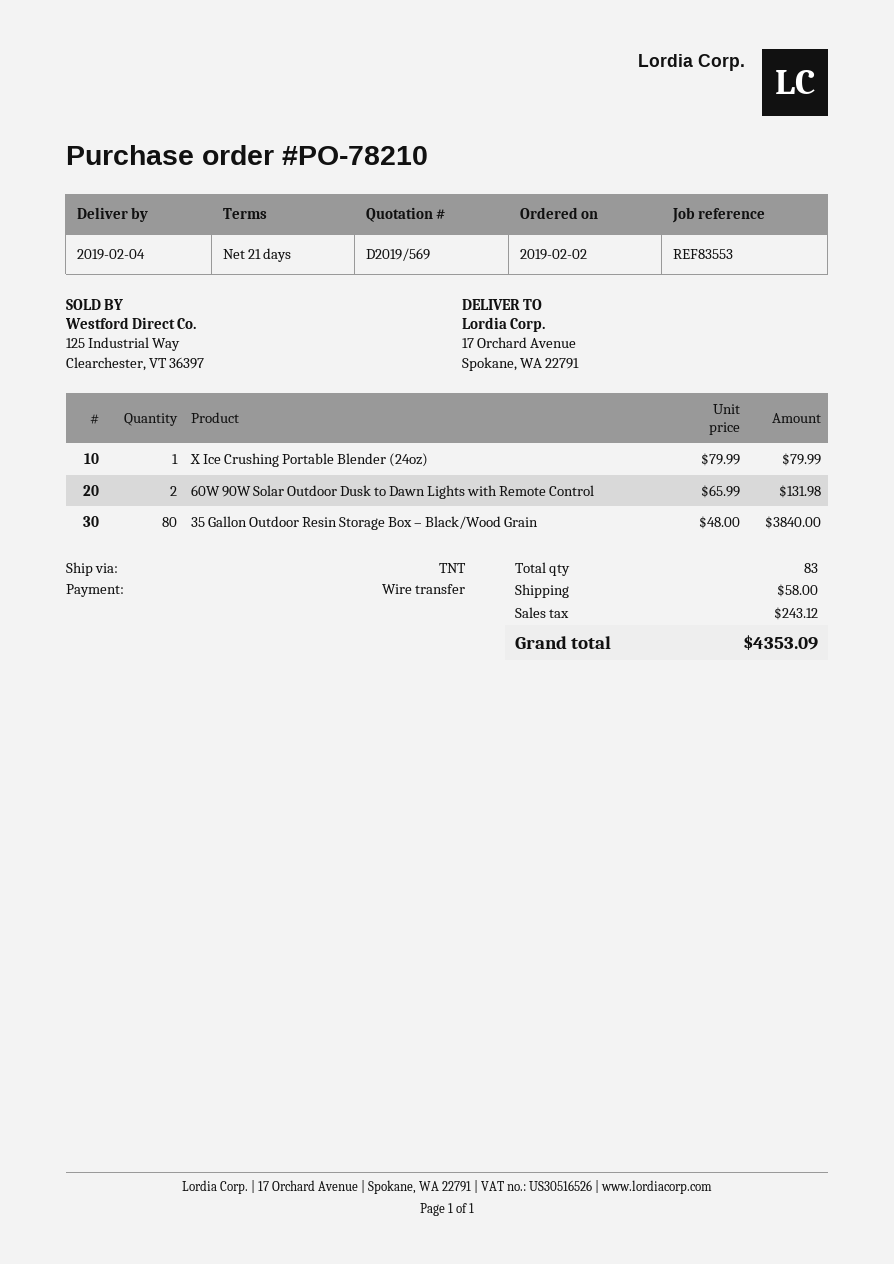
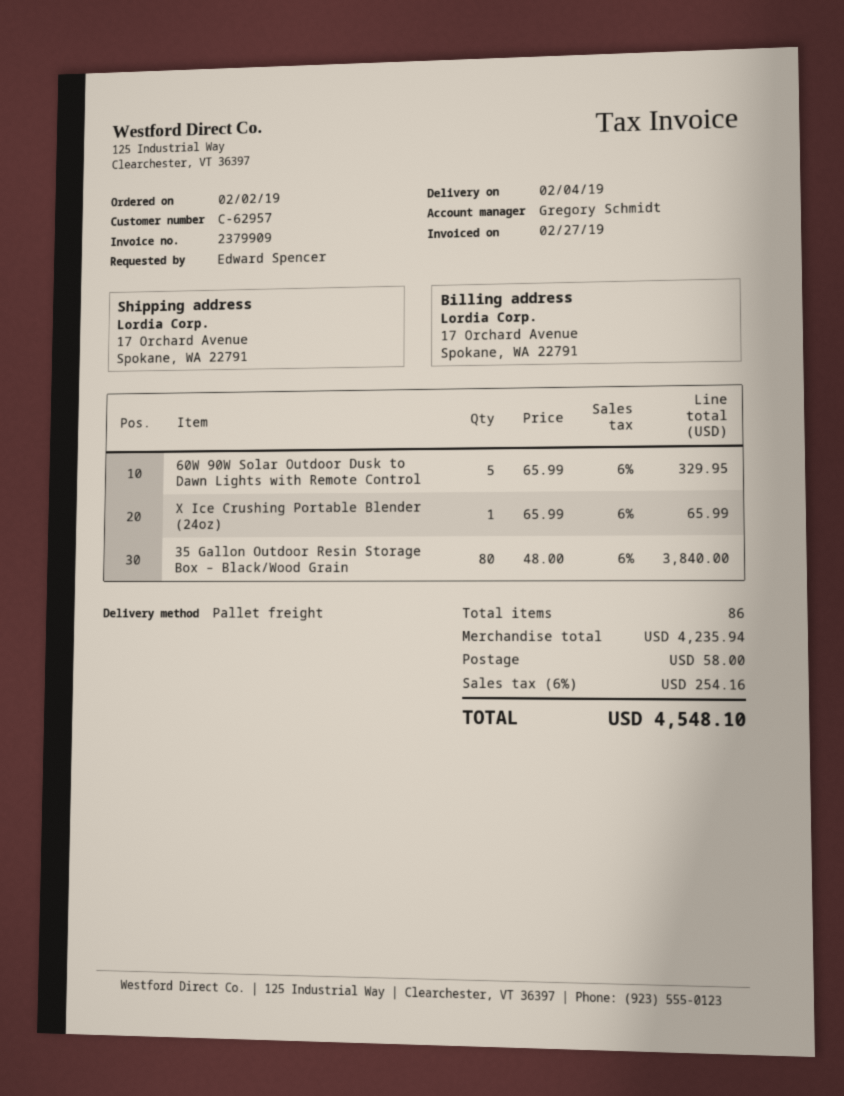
shipping method: TNT -> pallet freight
X Ice Crushing Portable Blender (24oz): 1 x 79.99 = 79.99 -> 1 x 65.99 = 65.99
60W 90W Solar Outdoor Dusk to Dawn Lights with Remote Control: 2 x 65.99 = 131.98 -> 5 x 65.99 = 329.95
total quantity: 83 -> 86
tax: 243.12 -> 254.16
total: 4353.09 -> 4548.10

